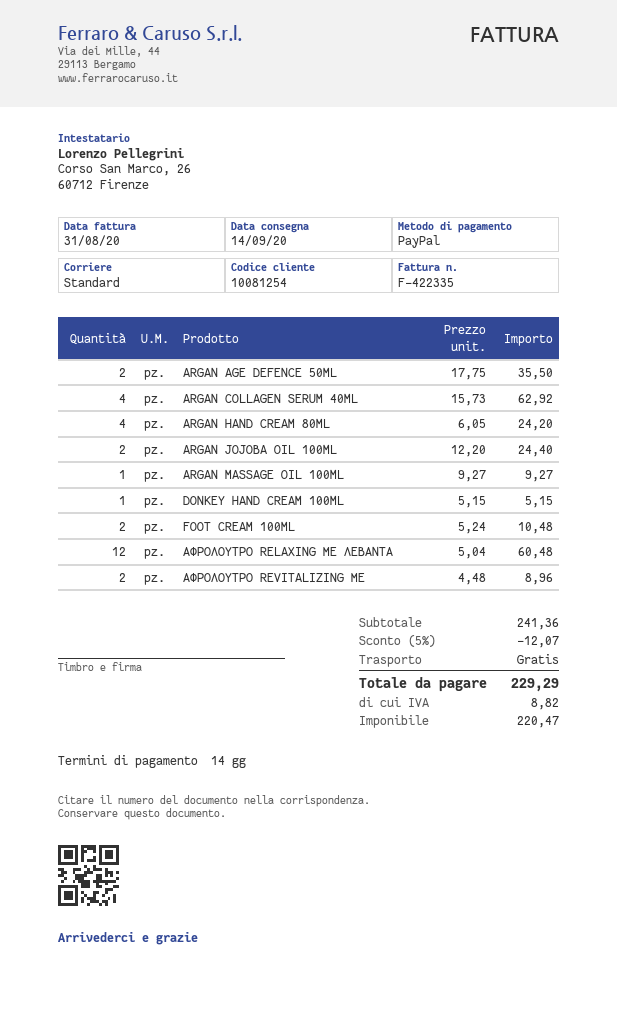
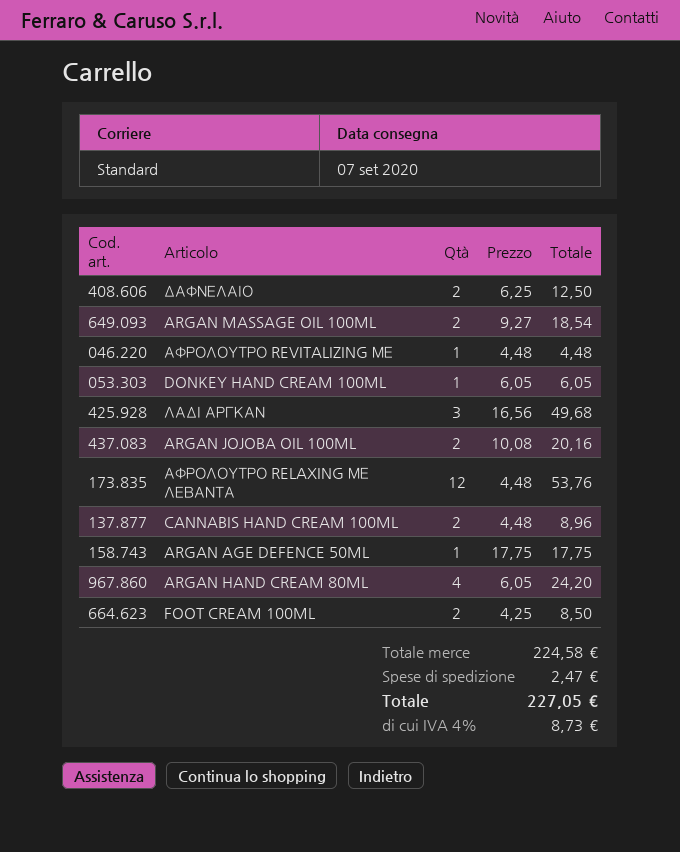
delivery date: 2020-09-14 -> 2020-09-07
ARGAN AGE DEFENCE 50ML: 2 x 17.75 = 35.50 -> 1 x 17.75 = 17.75
ARGAN COLLAGEN SERUM 40ML: 4 x 15.73 = 62.92 -> none
ARGAN JOJOBA OIL 100ML: 2 x 12.20 = 24.40 -> 2 x 10.08 = 20.16
ARGAN MASSAGE OIL 100ML: 1 x 9.27 = 9.27 -> 2 x 9.27 = 18.54
DONKEY HAND CREAM 100ML: 1 x 5.15 = 5.15 -> 1 x 6.05 = 6.05
FOOT CREAM 100ML: 2 x 5.24 = 10.48 -> 2 x 4.25 = 8.50
ΑΦΡΟΛΟΥΤΡΟ RELAXING ΜΕ ΛΕΒΑΝΤΑ: 12 x 5.04 = 60.48 -> 12 x 4.48 = 53.76
ΑΦΡΟΛΟΥΤΡΟ REVITALIZING ΜΕ: 2 x 4.48 = 8.96 -> 1 x 4.48 = 4.48
ΔΑΦΝΕΛΑΙΟ: none -> 2 x 6.25 = 12.50
ΛΑΔΙ ΑΡΓΚΑΝ: none -> 3 x 16.56 = 49.68
CANNABIS HAND CREAM 100ML: none -> 2 x 4.48 = 8.96
subtotal: 241.36 -> 224.58
discount: 5% = 12.07 -> none
shipping: 0.00 -> 2.47
tax: 8.82 -> 8.73
total: 229.29 -> 227.05

